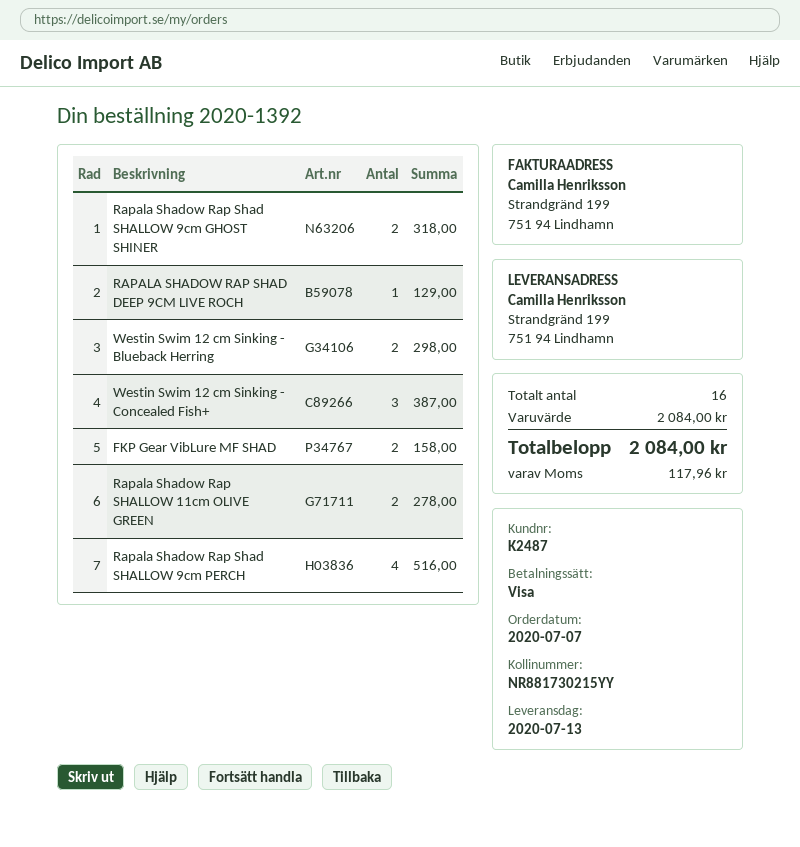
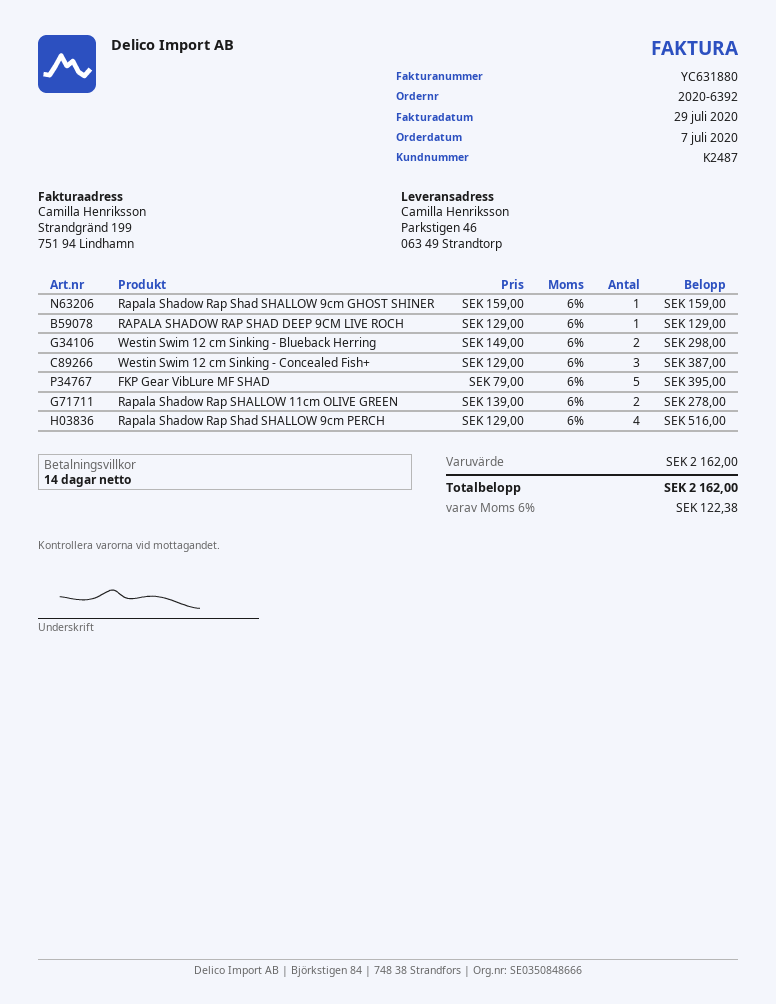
order number: 2020-1392 -> 2020-6392
ship to: Strandgränd 199, 751 94 Lindhamn -> Parkstigen 46, 063 49 Strandtorp
Rapala Shadow Rap Shad SHALLOW 9cm GHOST SHINER: 2 for 318.00 -> 1 for 159.00
FKP Gear VibLure MF SHAD: 2 for 158.00 -> 5 for 395.00
subtotal: 2084.00 -> 2162.00
tax: 117.96 -> 122.38
total: 2084.00 -> 2162.00

